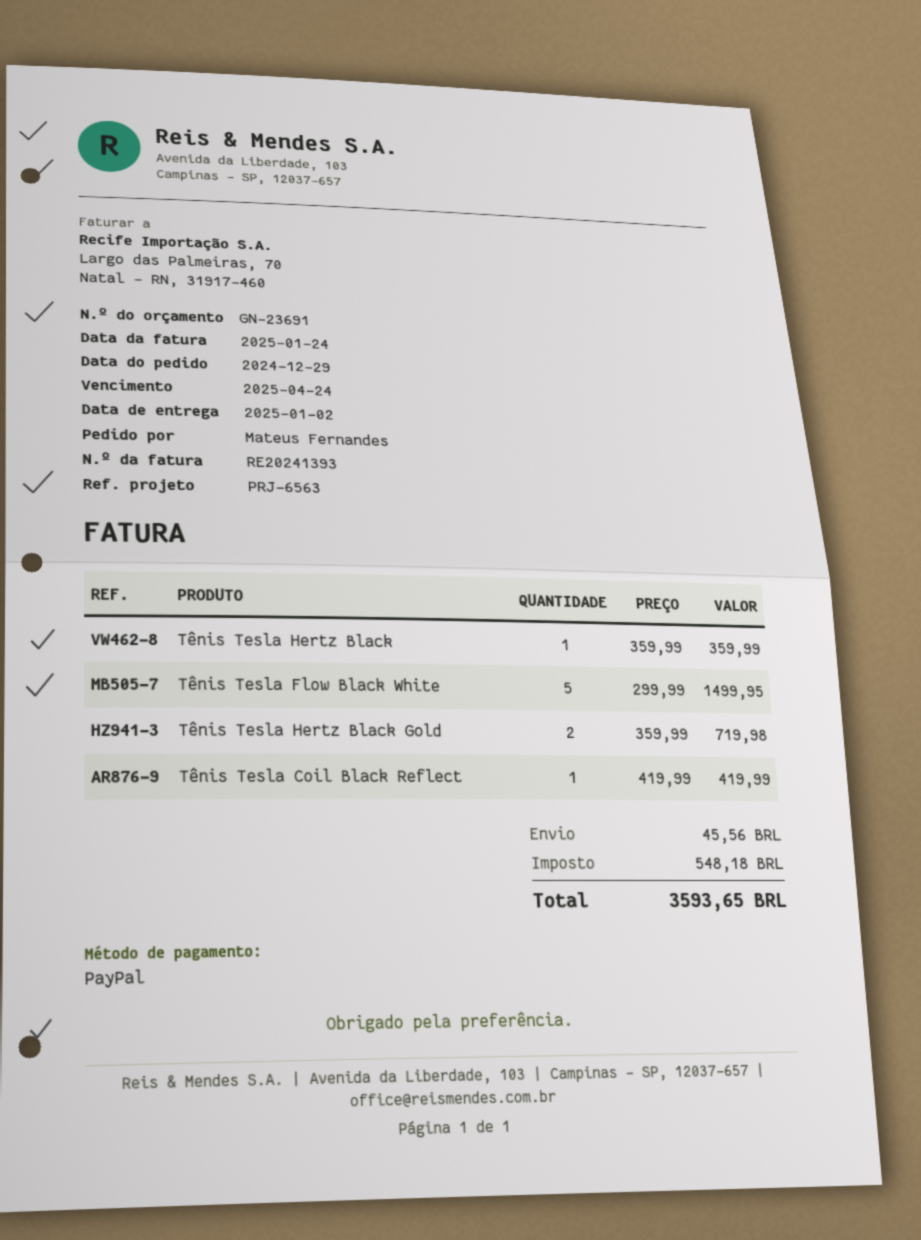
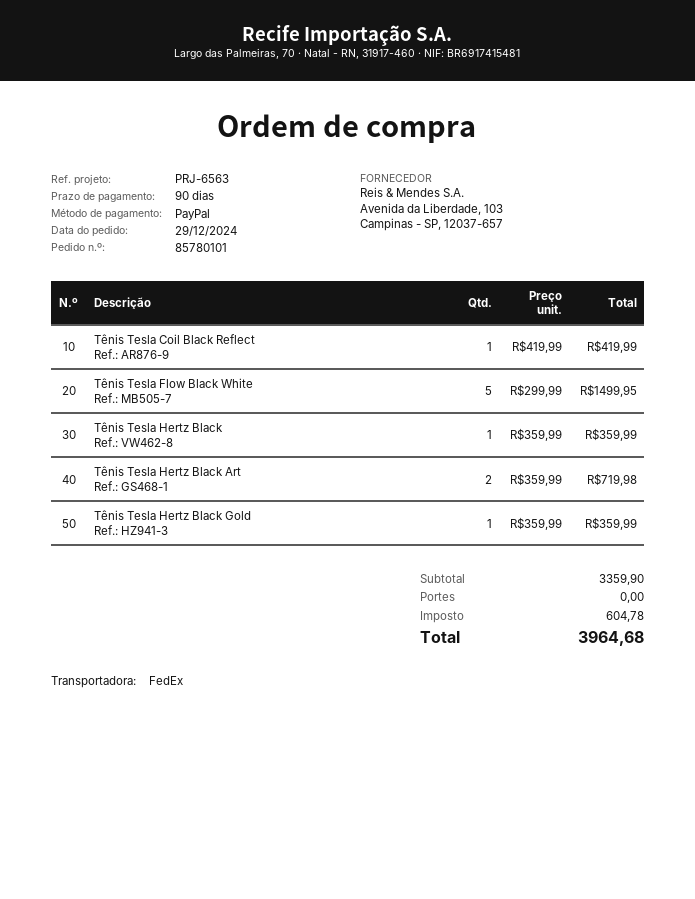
Tênis Tesla Hertz Black Gold: 2 x 359.99 = 719.98 -> 1 x 359.99 = 359.99
Tênis Tesla Hertz Black Art: none -> 2 x 359.99 = 719.98
shipping: 45.56 -> 0.00
tax: 548.18 -> 604.78
total: 3593.65 -> 3964.68

